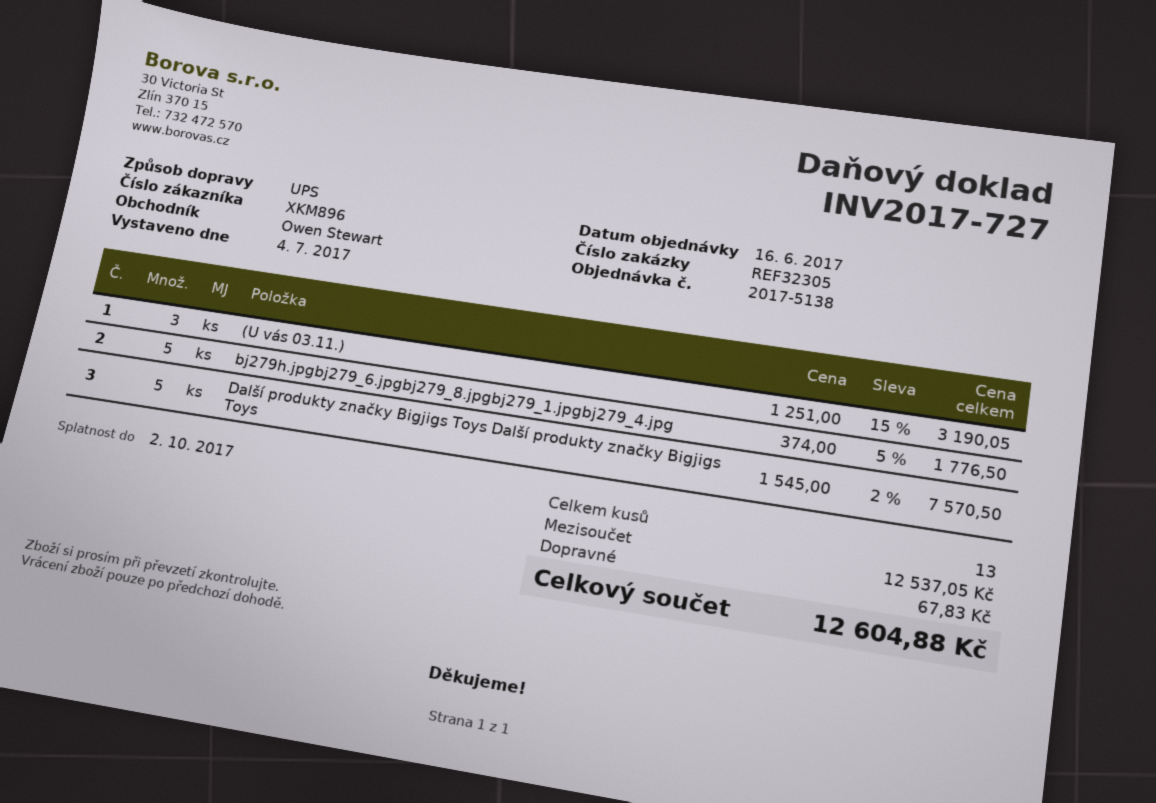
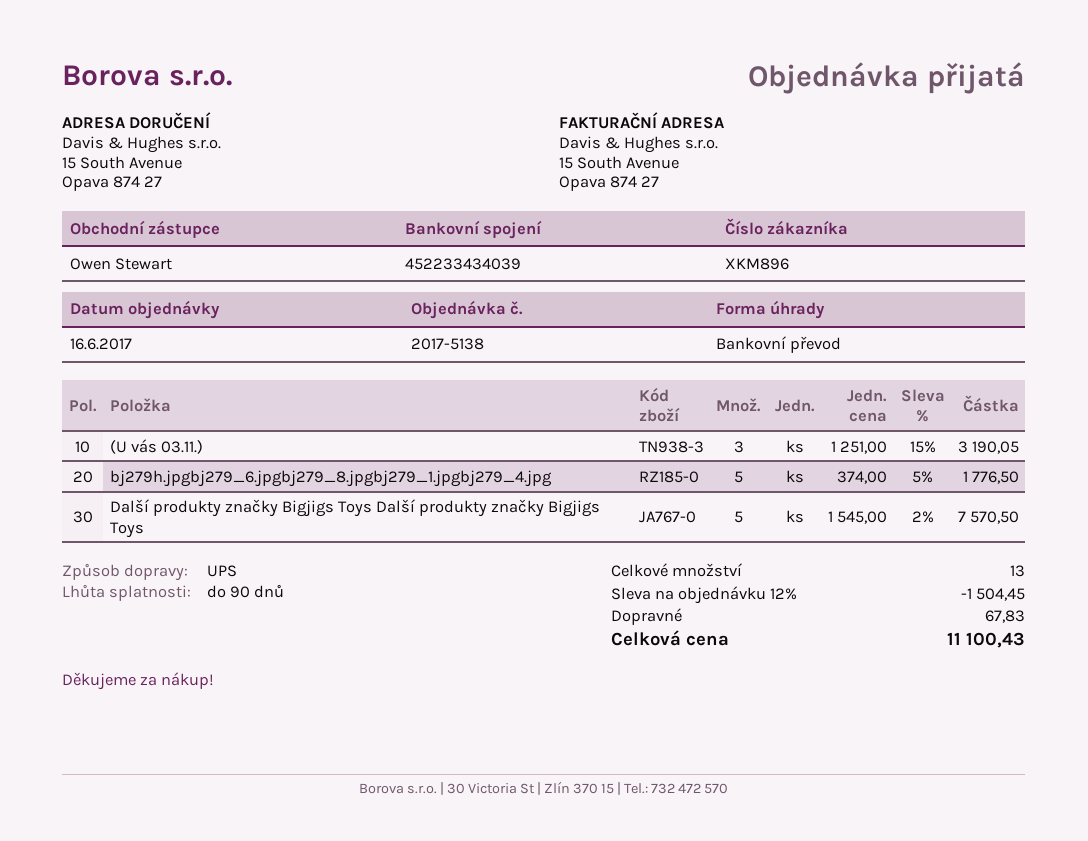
discount: none -> 12% = 1504.45
total: 12604.88 -> 11100.43

